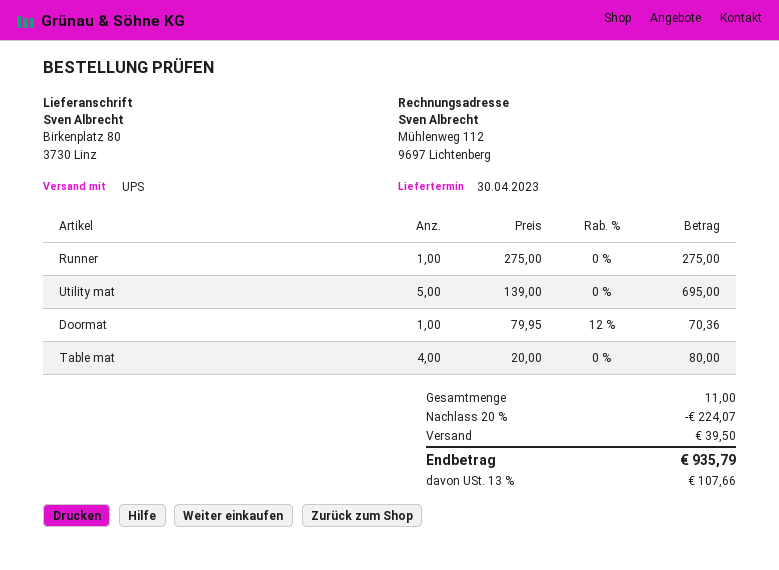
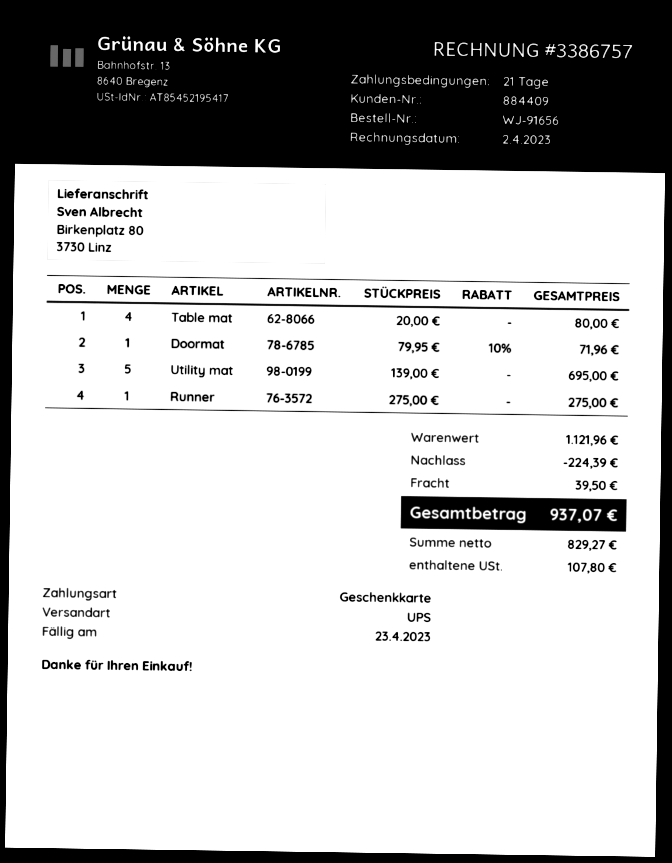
Doormat: 1 x 79.95 - 12% = 70.36 -> 1 x 79.95 - 10% = 71.96
discount: 224.07 -> 224.39
tax: 107.66 -> 107.80
total: 935.79 -> 937.07

